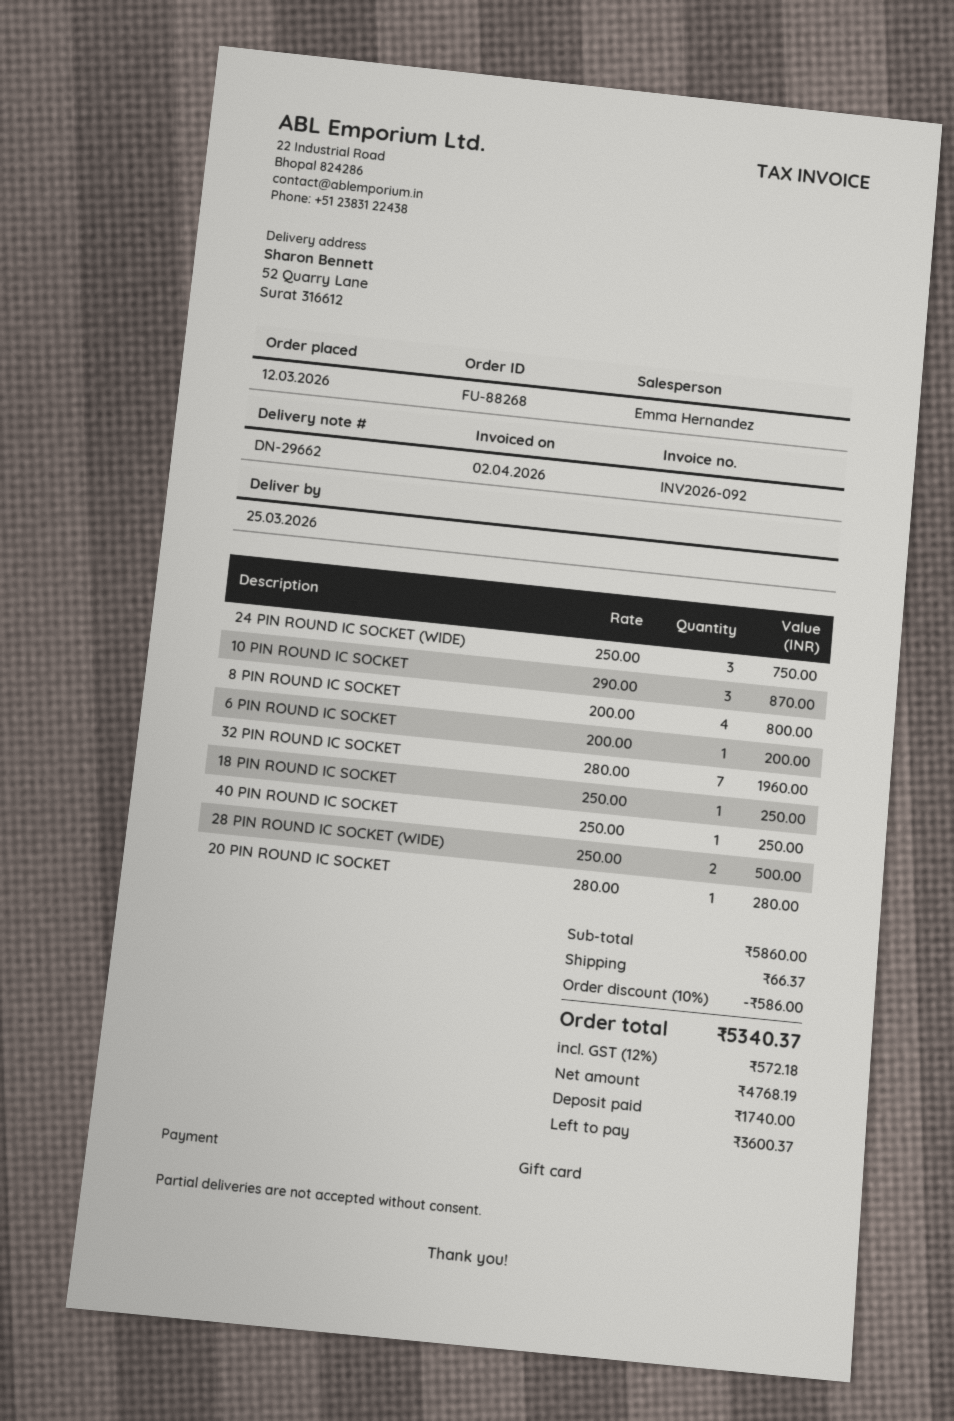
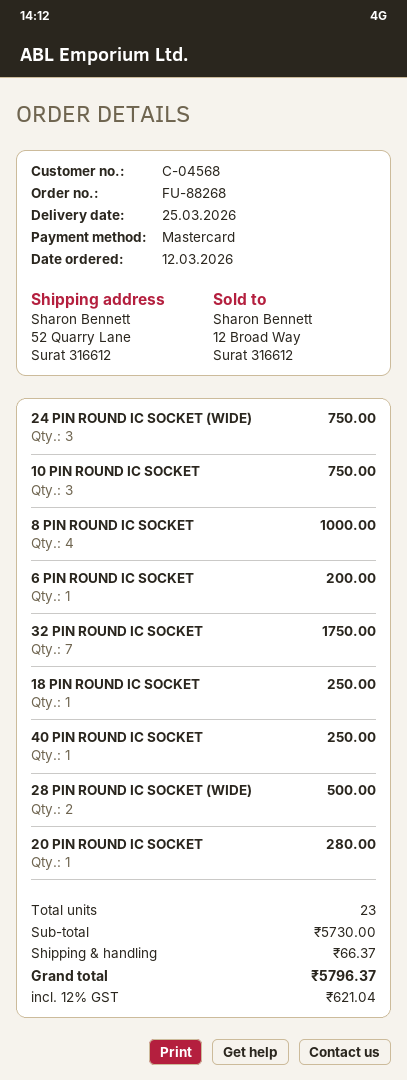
payment method: gift card -> Mastercard
10 PIN ROUND IC SOCKET: 3 for 870.00 -> 3 for 750.00
8 PIN ROUND IC SOCKET: 4 for 800.00 -> 4 for 1000.00
32 PIN ROUND IC SOCKET: 7 for 1960.00 -> 7 for 1750.00
subtotal: 5860.00 -> 5730.00
discount: 10% = 586.00 -> none
tax: 12% = 572.18 -> 12% = 621.04
total: 5340.37 -> 5796.37

